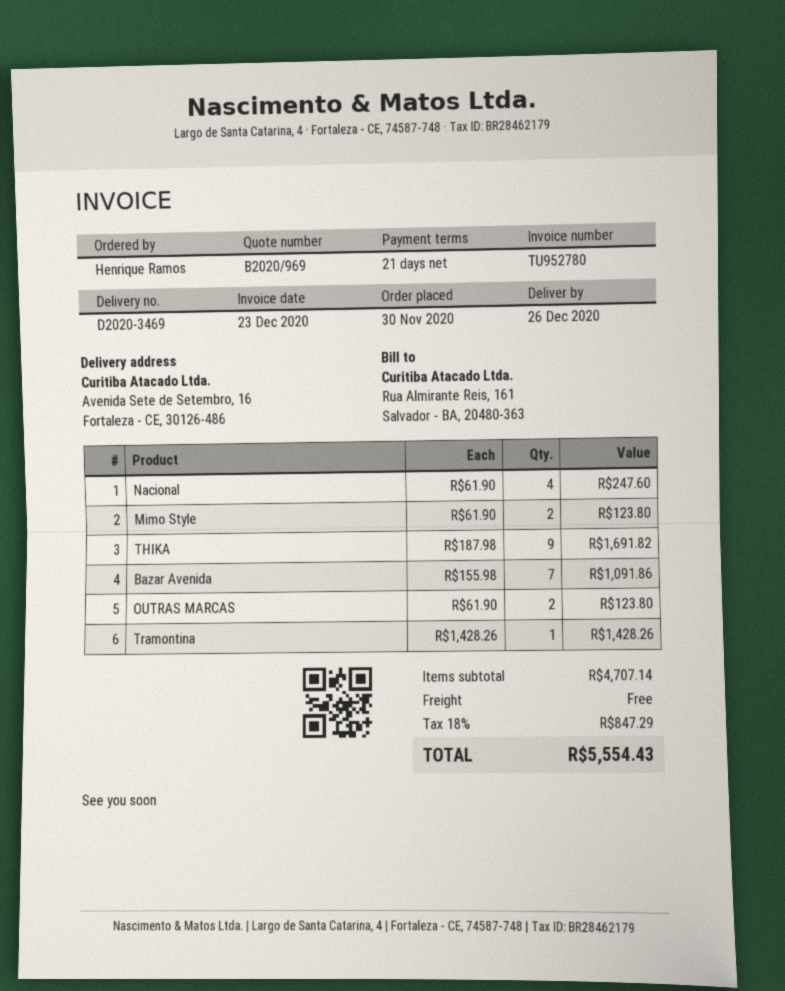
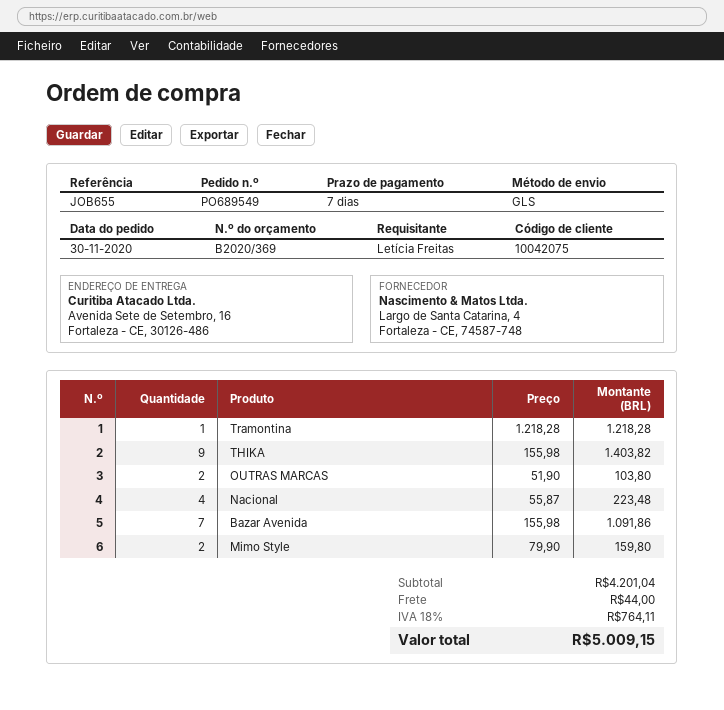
quote number: B2020/969 -> B2020/369
payment terms: 21 days -> 7 days
ordered by: Henrique Ramos -> Letícia Freitas
Nacional: 4 x 61.90 = 247.60 -> 4 x 55.87 = 223.48
Mimo Style: 2 x 61.90 = 123.80 -> 2 x 79.90 = 159.80
THIKA: 9 x 187.98 = 1691.82 -> 9 x 155.98 = 1403.82
OUTRAS MARCAS: 2 x 61.90 = 123.80 -> 2 x 51.90 = 103.80
Tramontina: 1 x 1428.26 = 1428.26 -> 1 x 1218.28 = 1218.28
subtotal: 4707.14 -> 4201.04
shipping: 0.00 -> 44.00
tax: 18% = 847.29 -> 18% = 764.11
total: 5554.43 -> 5009.15

